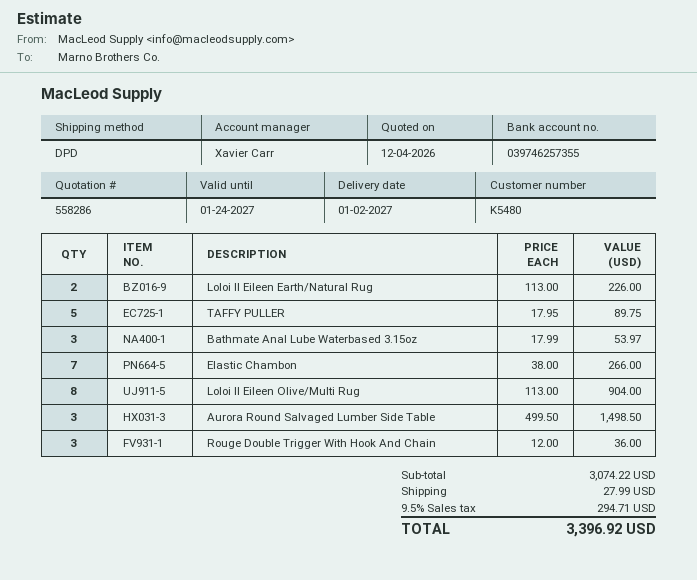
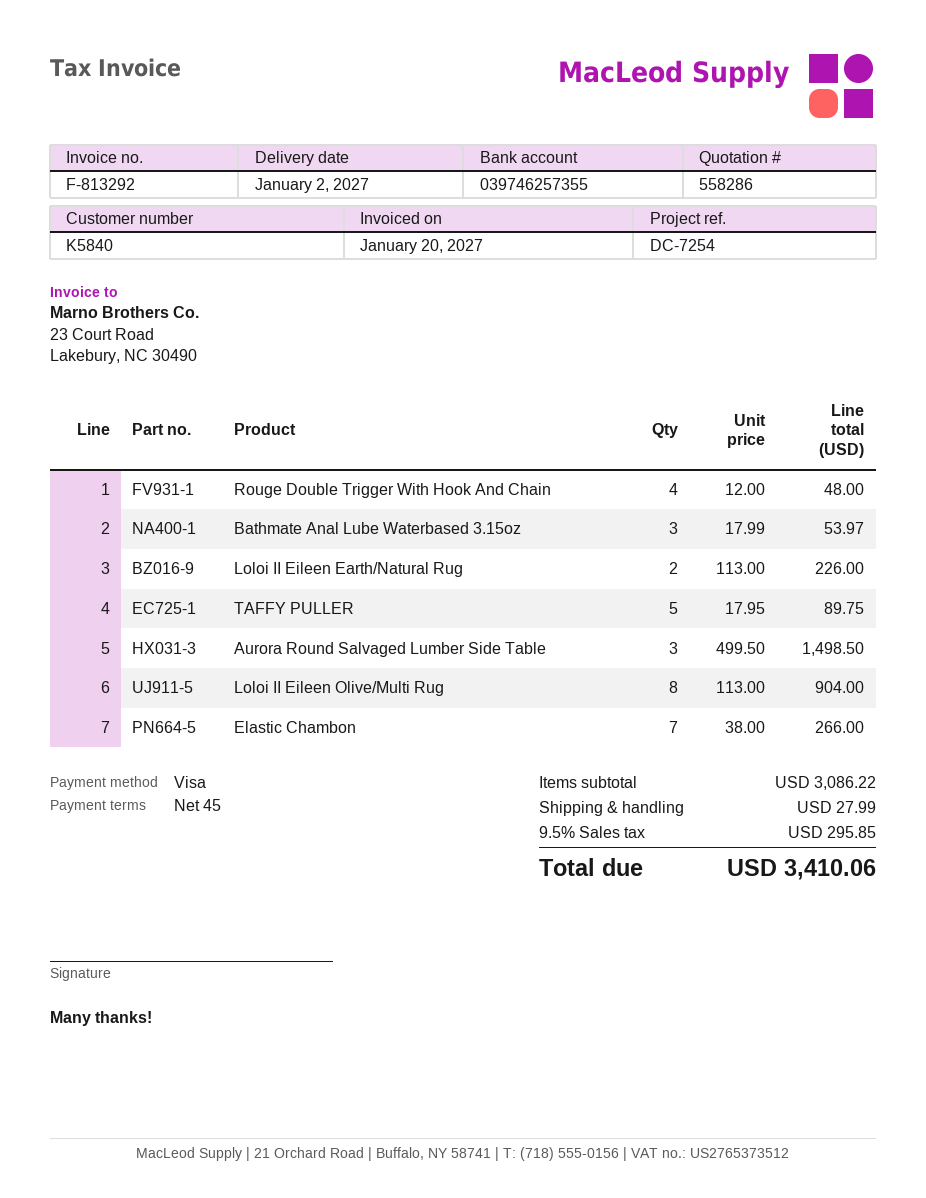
customer number: K5480 -> K5840
Rouge Double Trigger With Hook And Chain: 3 x 12.00 = 36.00 -> 4 x 12.00 = 48.00
subtotal: 3074.22 -> 3086.22
tax: 9.5% = 294.71 -> 9.5% = 295.85
total: 3396.92 -> 3410.06

